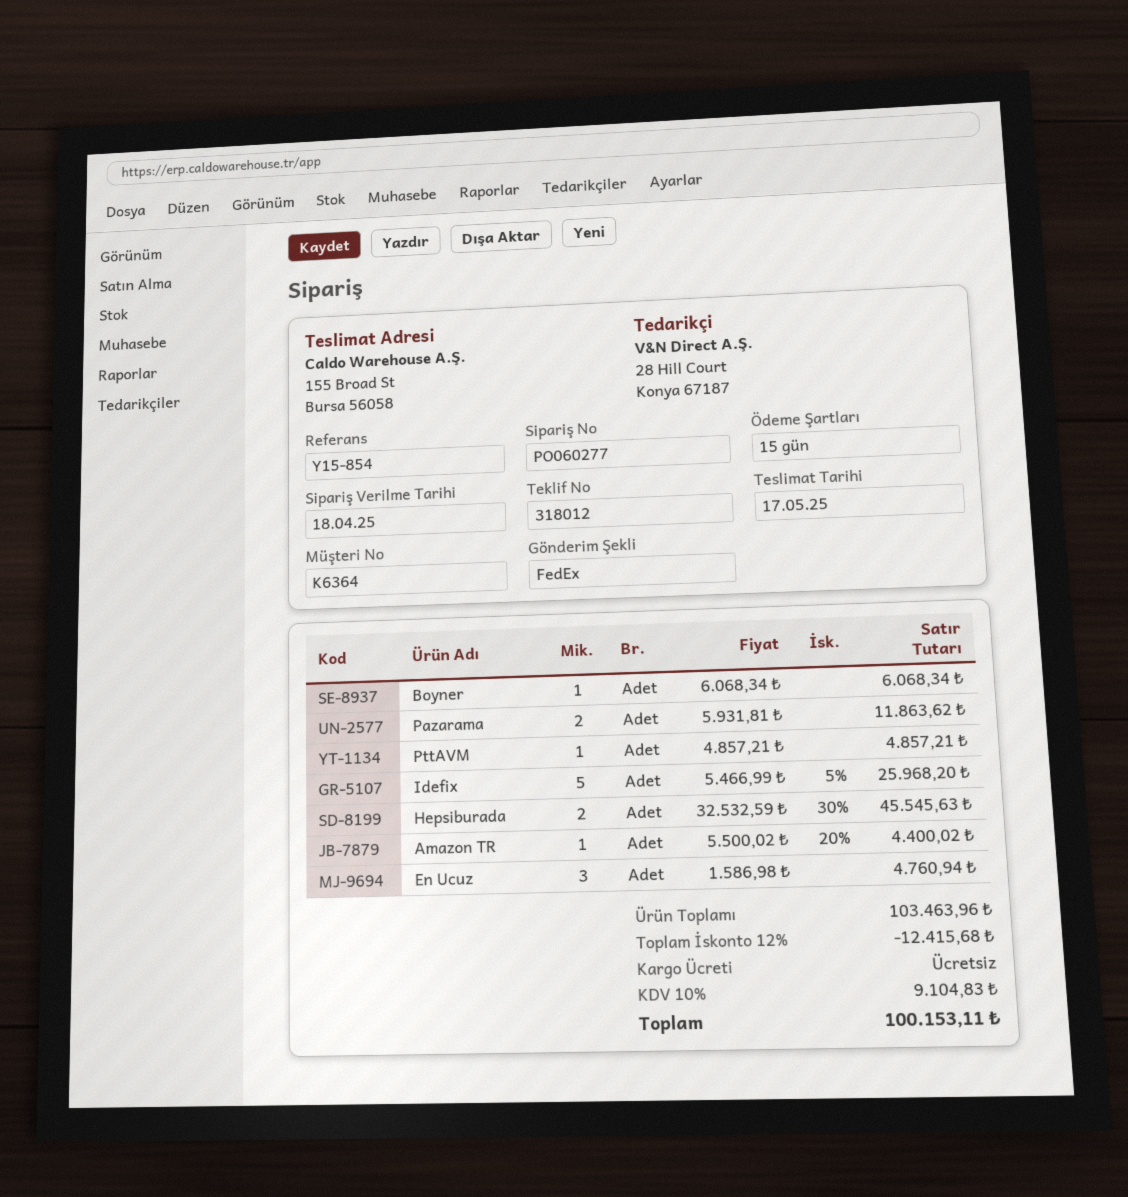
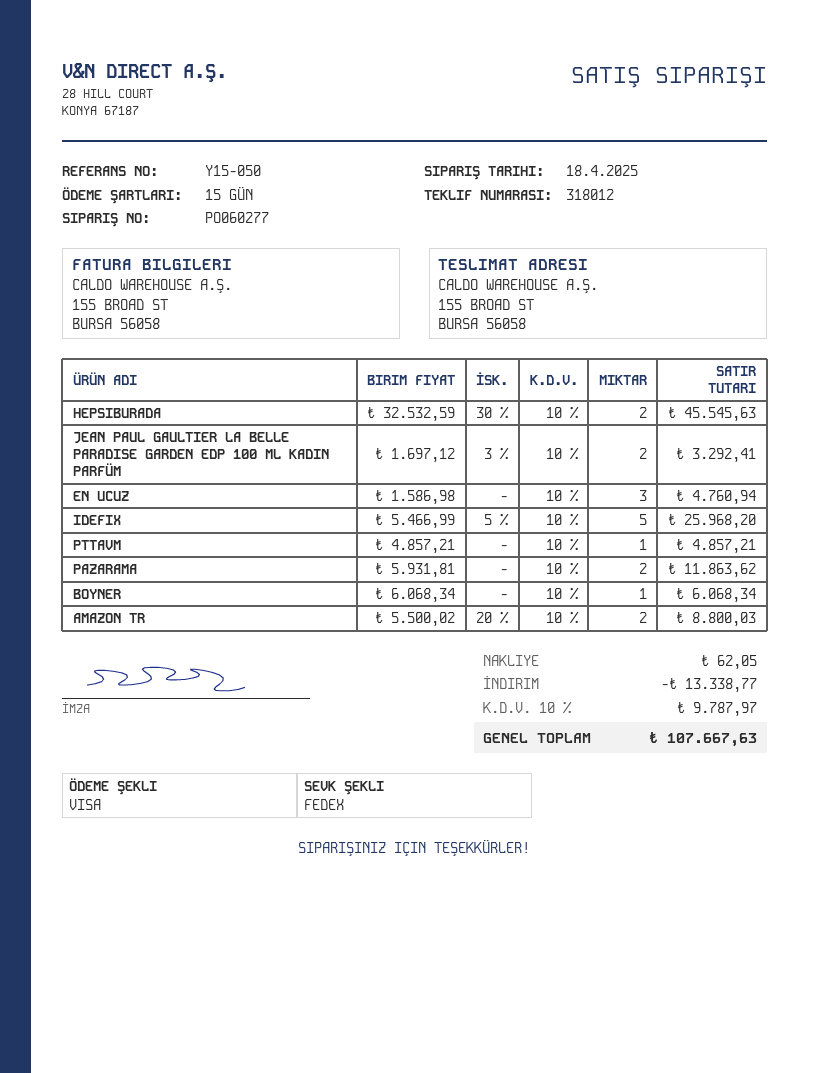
reference: Y15-854 -> Y15-050
Amazon TR: 1 x 5500.02 - 20% = 4400.02 -> 2 x 5500.02 - 20% = 8800.03
JEAN PAUL GAULTIER LA BELLE PARADISE GARDEN EDP 100 ML KADIN PARFÜM: none -> 2 x 1697.12 - 3% = 3292.41
discount: 12415.68 -> 13338.77
shipping: 0.00 -> 62.05
tax: 10% = 9104.83 -> 10% = 9787.97
total: 100153.11 -> 107667.63

